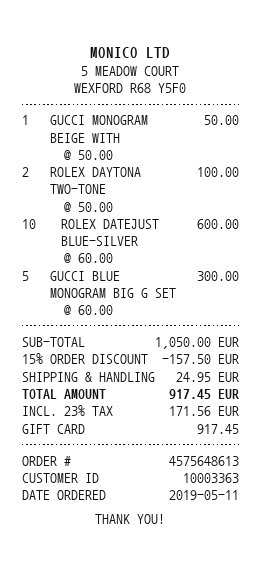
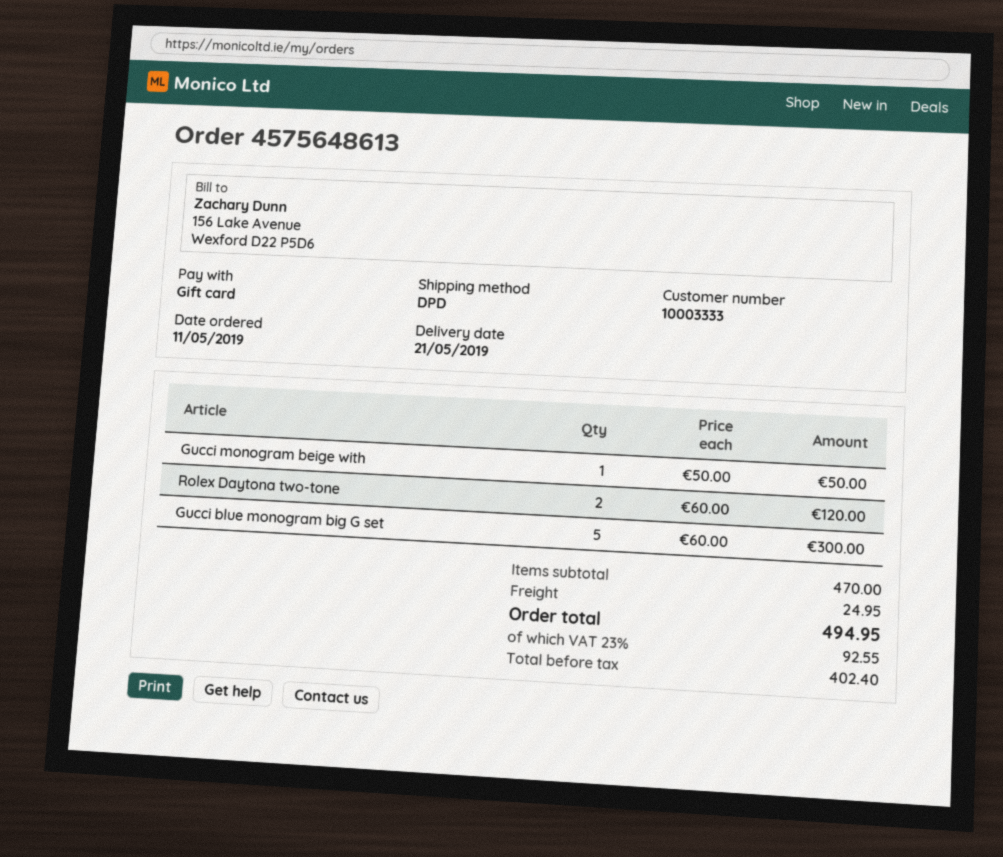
customer number: 10003363 -> 10003333
ROLEX DAYTONA TWO-TONE: 2 x 50.00 = 100.00 -> 2 x 60.00 = 120.00
ROLEX DATEJUST BLUE-SILVER: 10 x 60.00 = 600.00 -> none
subtotal: 1050.00 -> 470.00
discount: 15% = 157.50 -> none
tax: 23% = 171.56 -> 23% = 92.55
total: 917.45 -> 494.95

